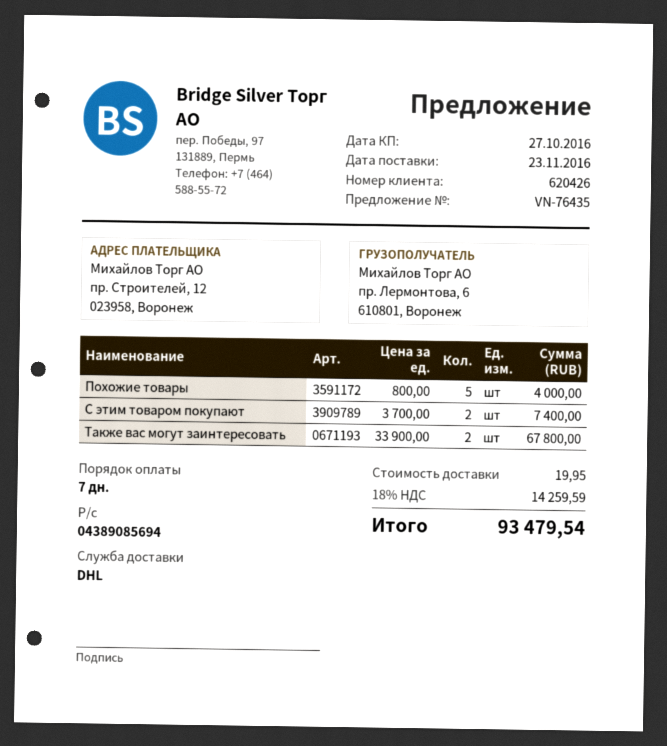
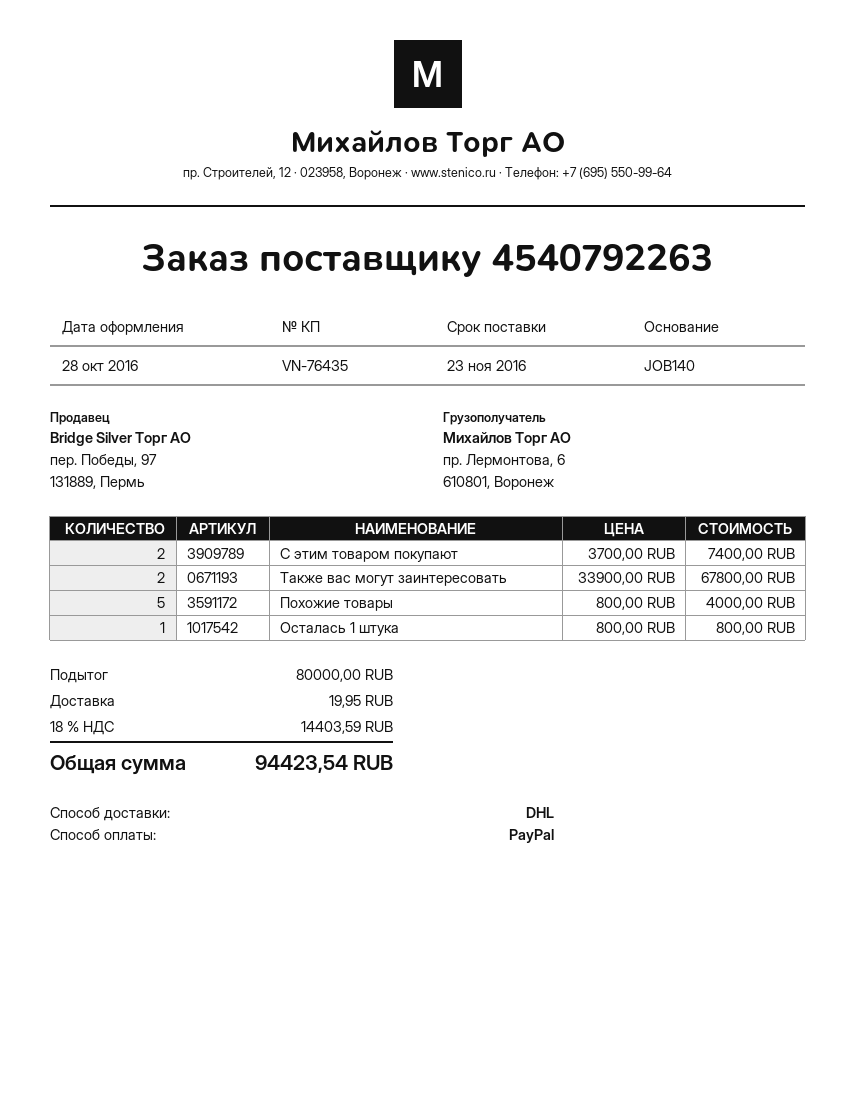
Осталась 1 штука: none -> 1 x 800.00 = 800.00
tax: 18% = 14259.59 -> 18% = 14403.59
total: 93479.54 -> 94423.54

